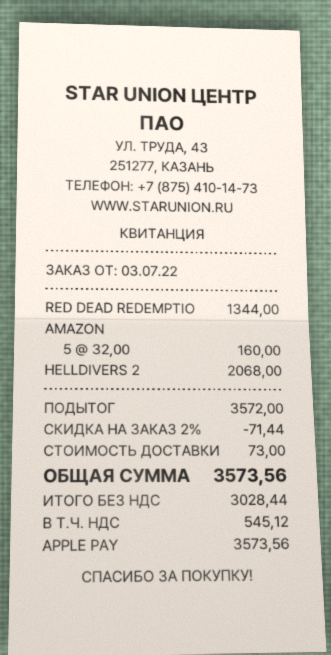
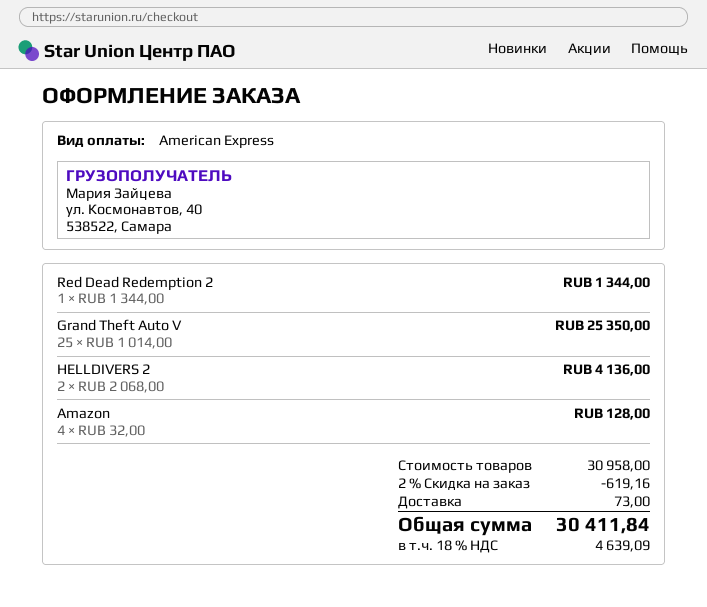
payment method: Apple Pay -> American Express
AMAZON: 5 x 32.00 = 160.00 -> 4 x 32.00 = 128.00
HELLDIVERS 2: 1 x 2068.00 = 2068.00 -> 2 x 2068.00 = 4136.00
Grand Theft Auto V: none -> 25 x 1014.00 = 25350.00
subtotal: 3572.00 -> 30958.00
discount: 2% = 71.44 -> 2% = 619.16
tax: 545.12 -> 4639.09
total: 3573.56 -> 30411.84

